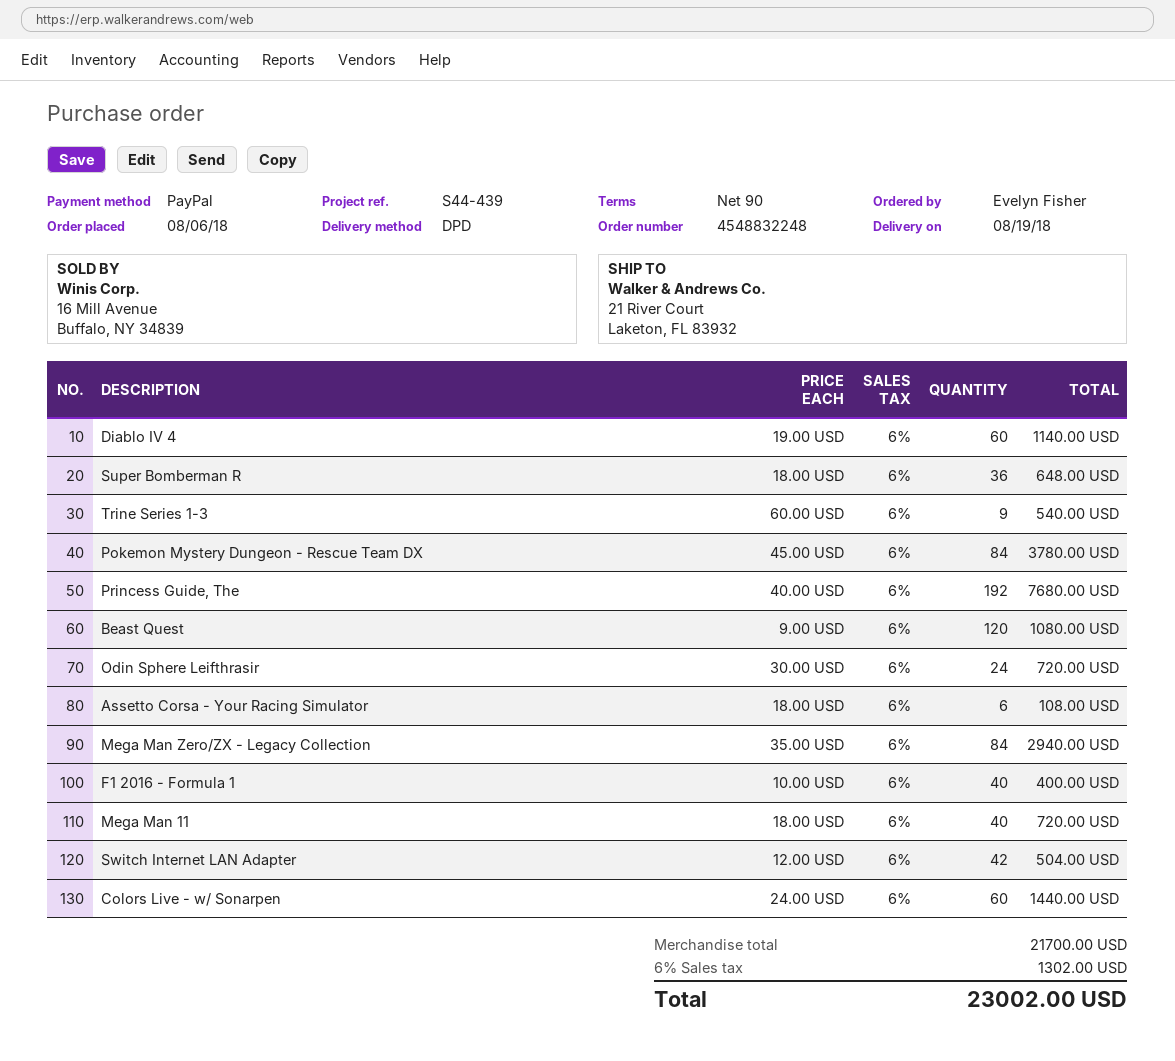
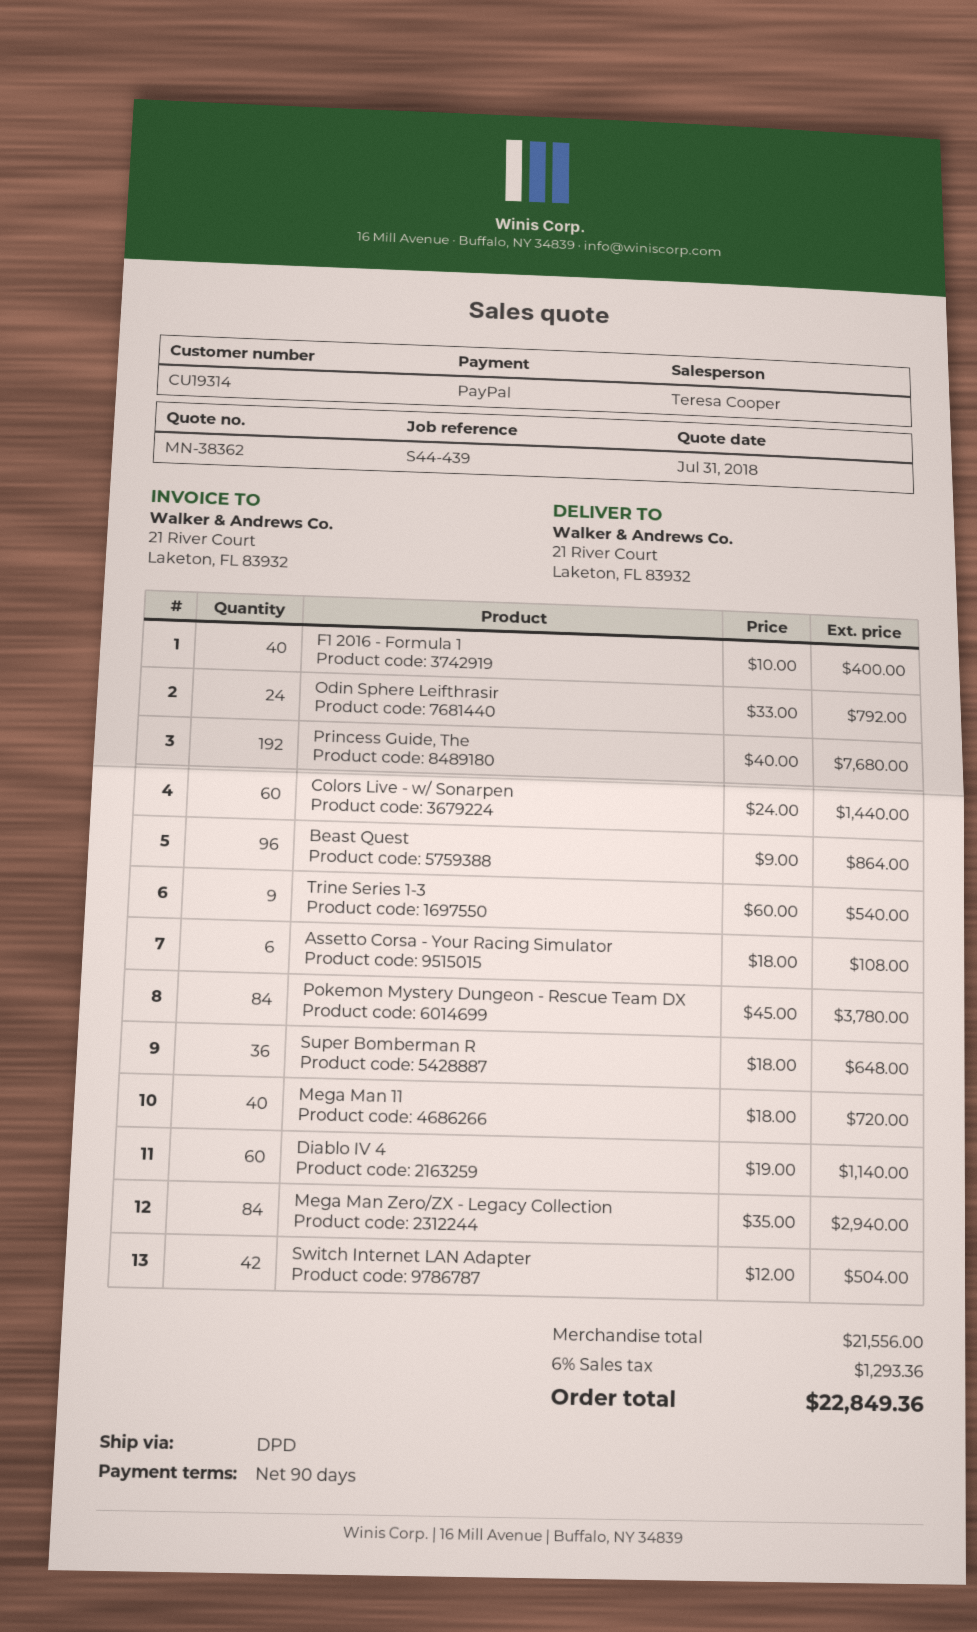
Beast Quest: 120 x 9.00 = 1080.00 -> 96 x 9.00 = 864.00
Odin Sphere Leifthrasir: 24 x 30.00 = 720.00 -> 24 x 33.00 = 792.00
subtotal: 21700.00 -> 21556.00
tax: 6% = 1302.00 -> 6% = 1293.36
total: 23002.00 -> 22849.36

